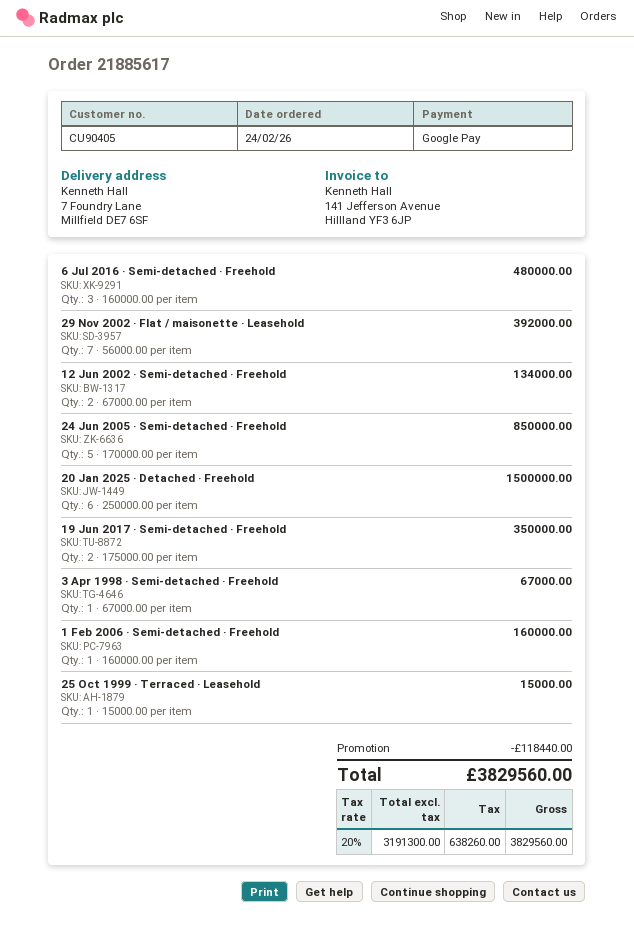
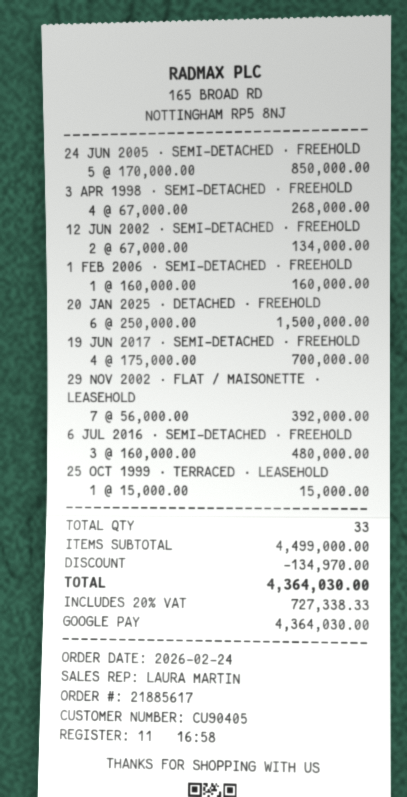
19 Jun 2017 · Semi-detached · Freehold: 2 x 175000.00 = 350000.00 -> 4 x 175000.00 = 700000.00
3 Apr 1998 · Semi-detached · Freehold: 1 x 67000.00 = 67000.00 -> 4 x 67000.00 = 268000.00
discount: 118440.00 -> 134970.00
tax: 20% = 638260.00 -> 20% = 727338.33
total: 3829560.00 -> 4364030.00

